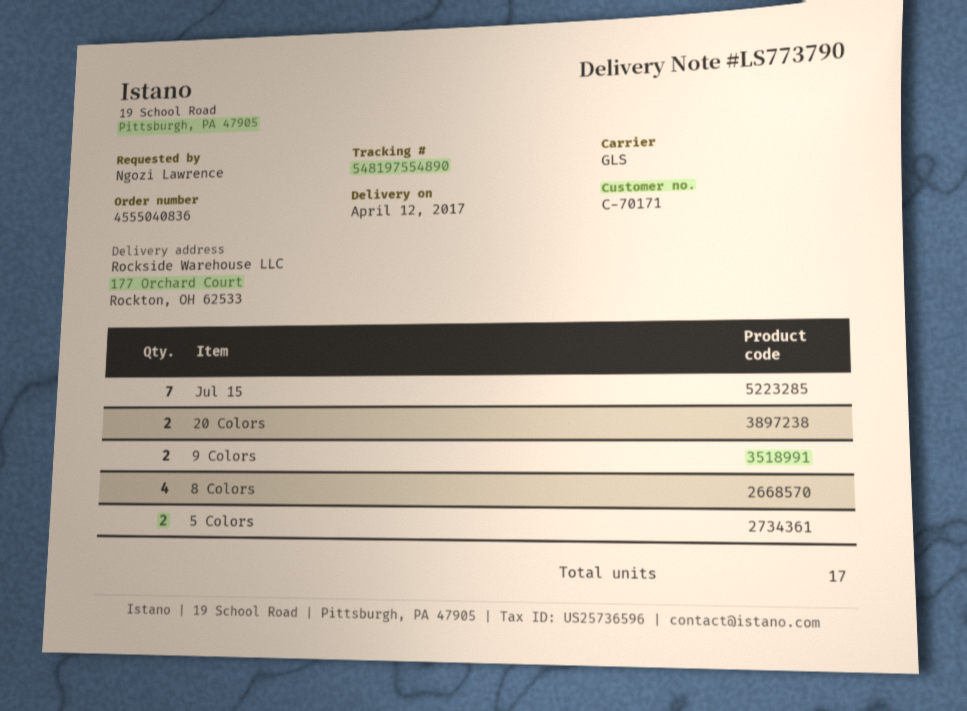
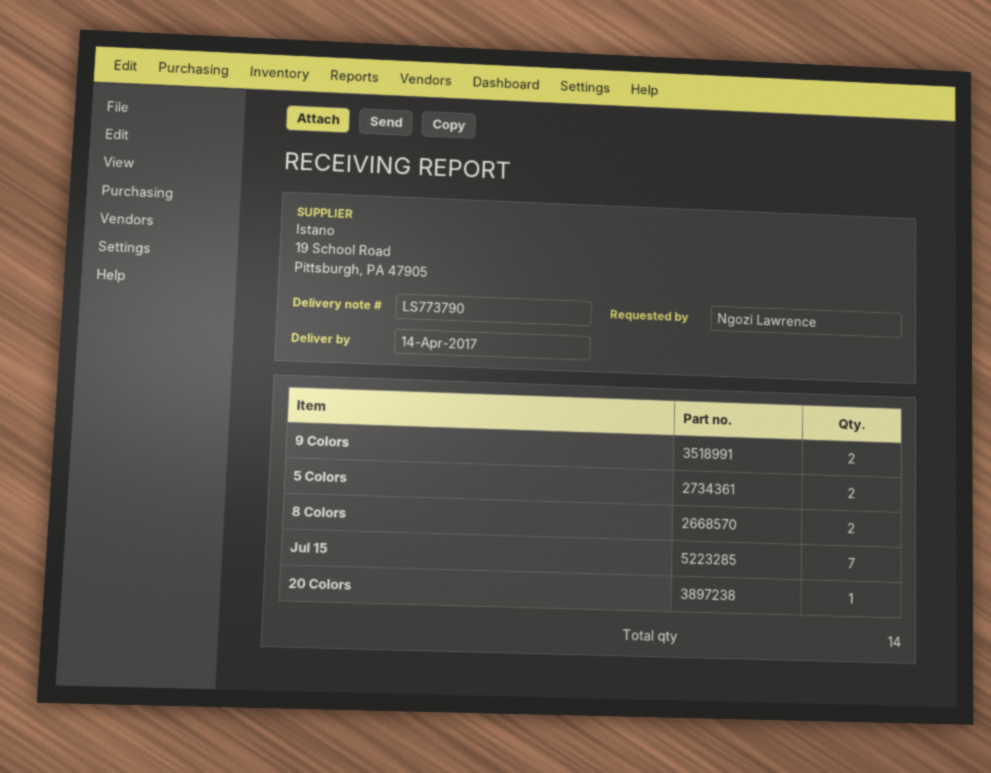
delivery date: 2017-04-12 -> 2017-04-14
20 Colors: 2 -> 1
8 Colors: 4 -> 2
total quantity: 17 -> 14

